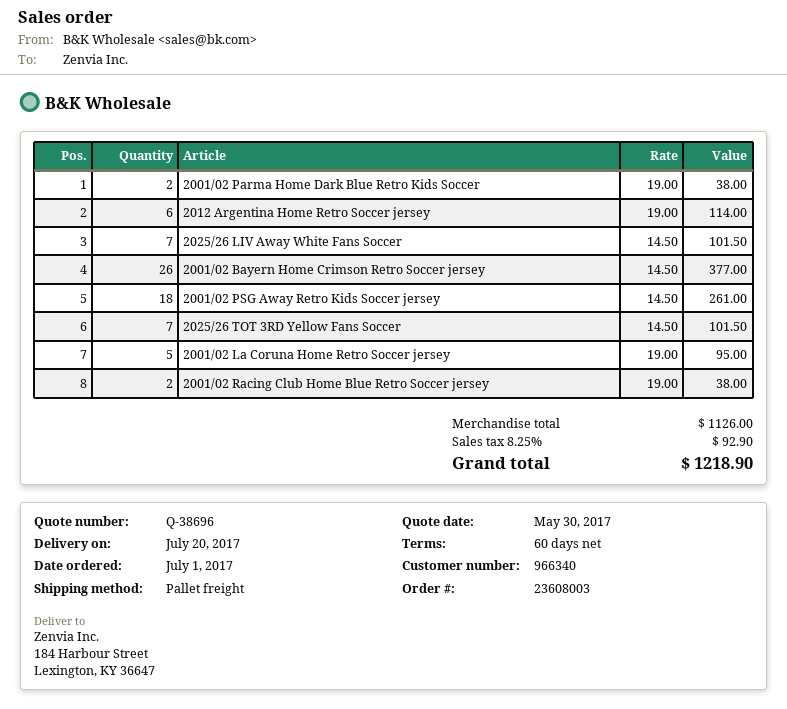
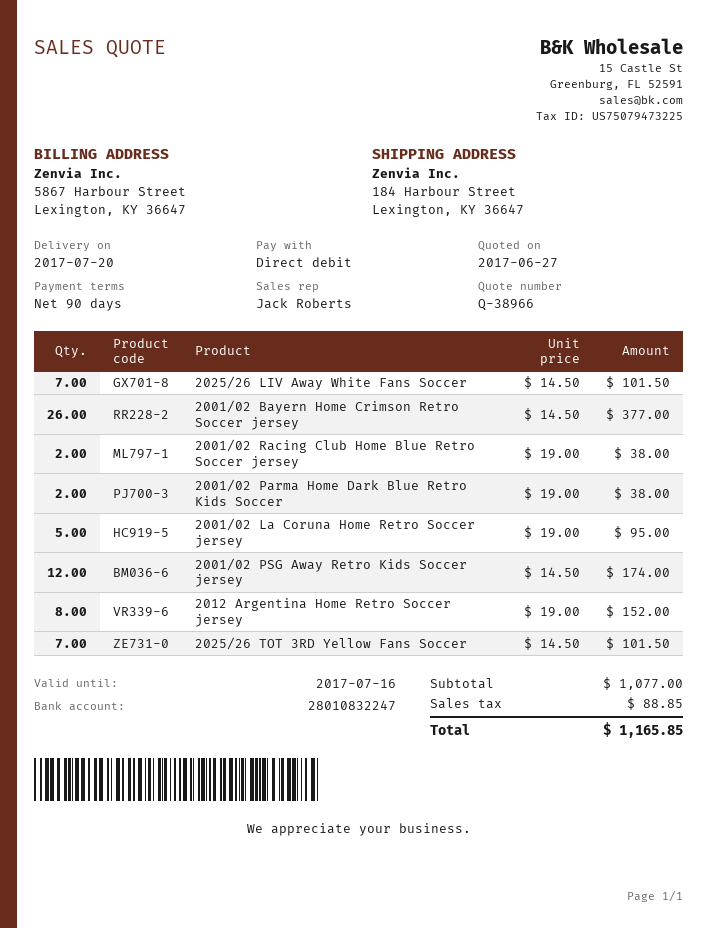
quote number: Q-38696 -> Q-38966
quote date: 2017-05-30 -> 2017-06-27
payment terms: 60 days -> 90 days
2012 Argentina Home Retro Soccer jersey: 6 x 19.00 = 114.00 -> 8 x 19.00 = 152.00
2001/02 PSG Away Retro Kids Soccer jersey: 18 x 14.50 = 261.00 -> 12 x 14.50 = 174.00
subtotal: 1126.00 -> 1077.00
tax: 92.90 -> 88.85
total: 1218.90 -> 1165.85

